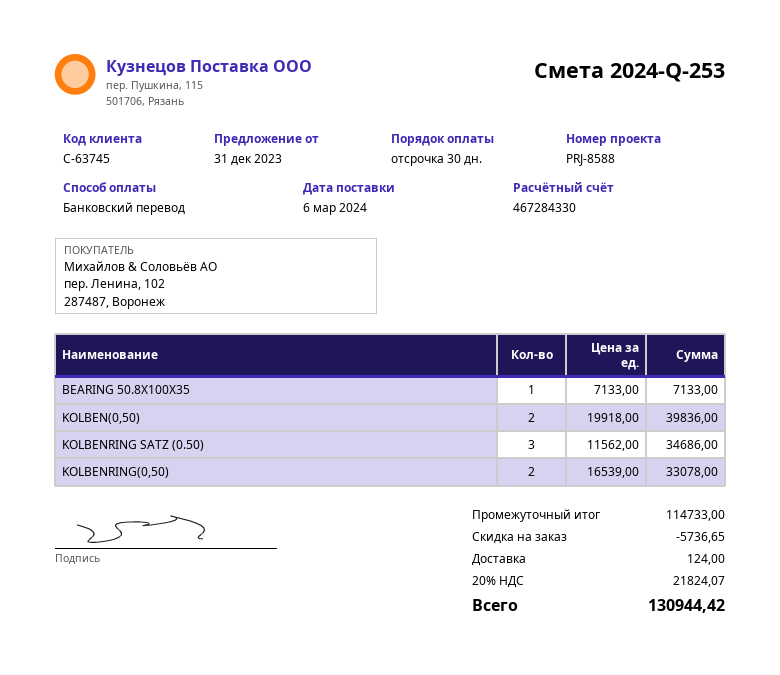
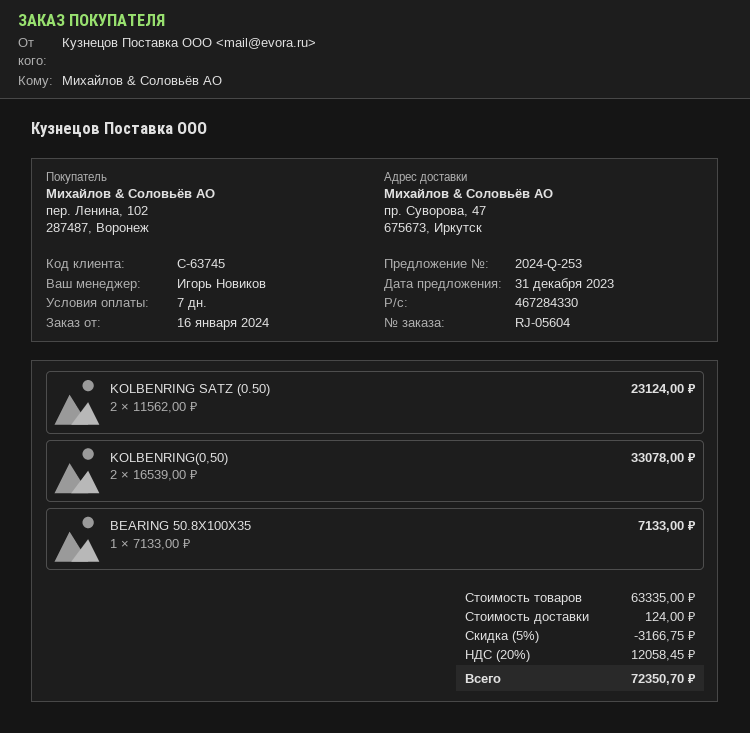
payment terms: 30 days -> 7 days
KOLBEN(0,50): 2 x 19918.00 = 39836.00 -> none
KOLBENRING SATZ (0.50): 3 x 11562.00 = 34686.00 -> 2 x 11562.00 = 23124.00
subtotal: 114733.00 -> 63335.00
discount: 5736.65 -> 3166.75
tax: 20% = 21824.07 -> 20% = 12058.45
total: 130944.42 -> 72350.70

